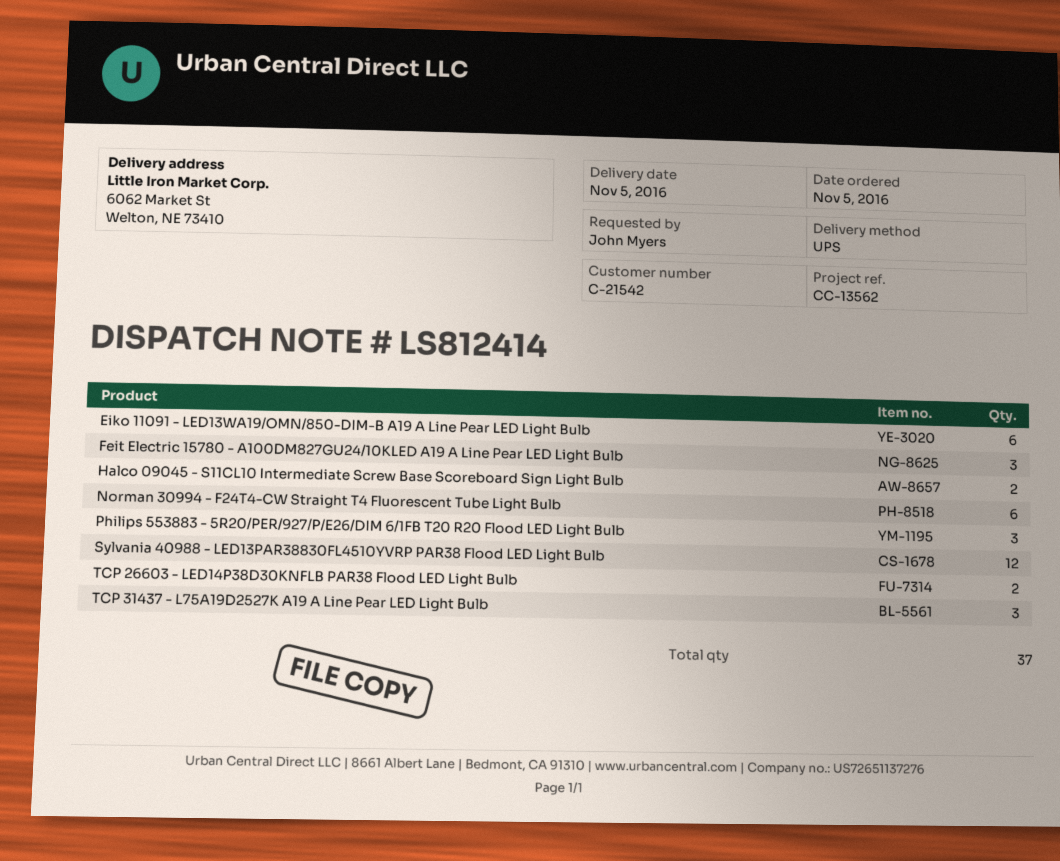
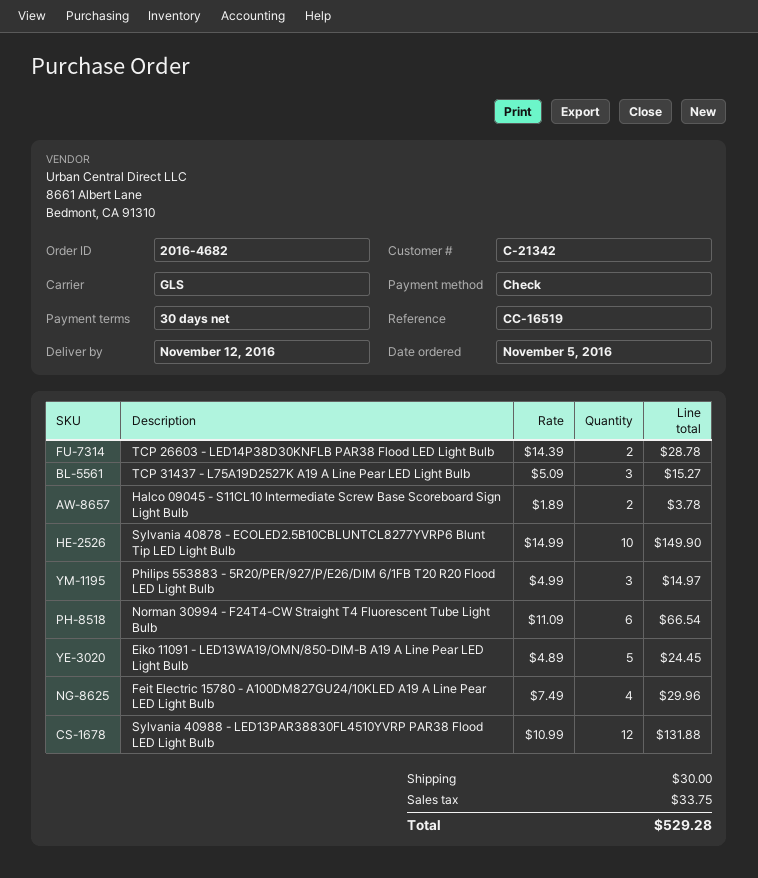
delivery date: 2016-11-05 -> 2016-11-12
customer number: C-21542 -> C-21342
reference: CC-13562 -> CC-16519
shipping method: UPS -> GLS
Eiko 11091 - LED13WA19/OMN/850-DIM-B A19 A Line Pear LED Light Bulb: 6 -> 5
Feit Electric 15780 - A100DM827GU24/10KLED A19 A Line Pear LED Light Bulb: 3 -> 4
Sylvania 40878 - ECOLED2.5B10CBLUNTCL8277YVRP6 Blunt Tip LED Light Bulb: none -> 10

